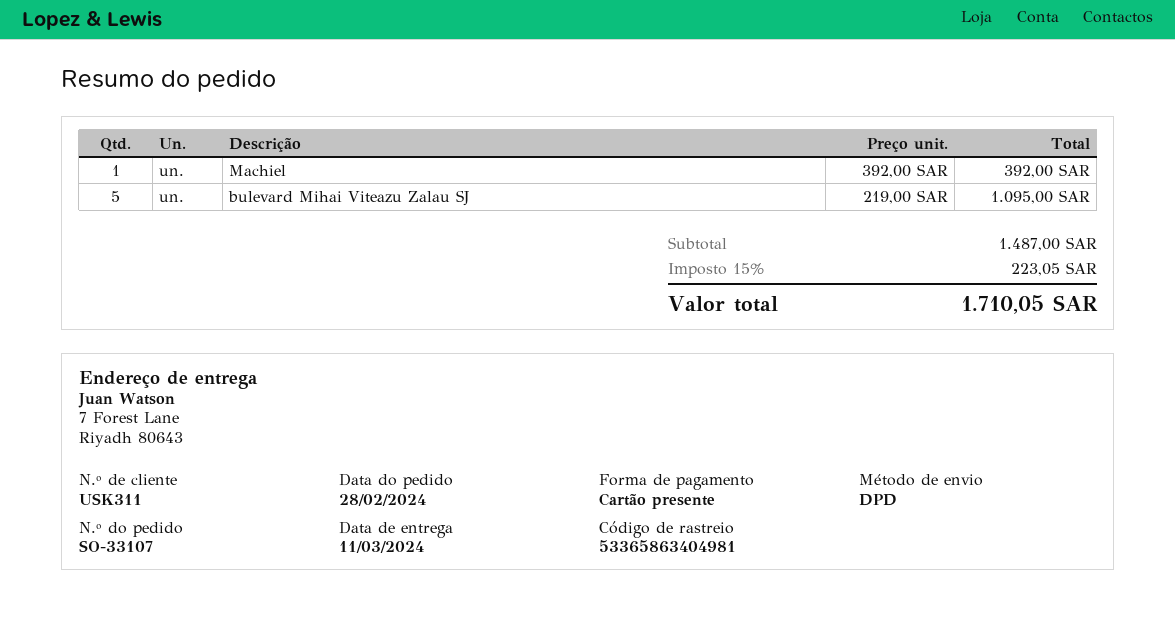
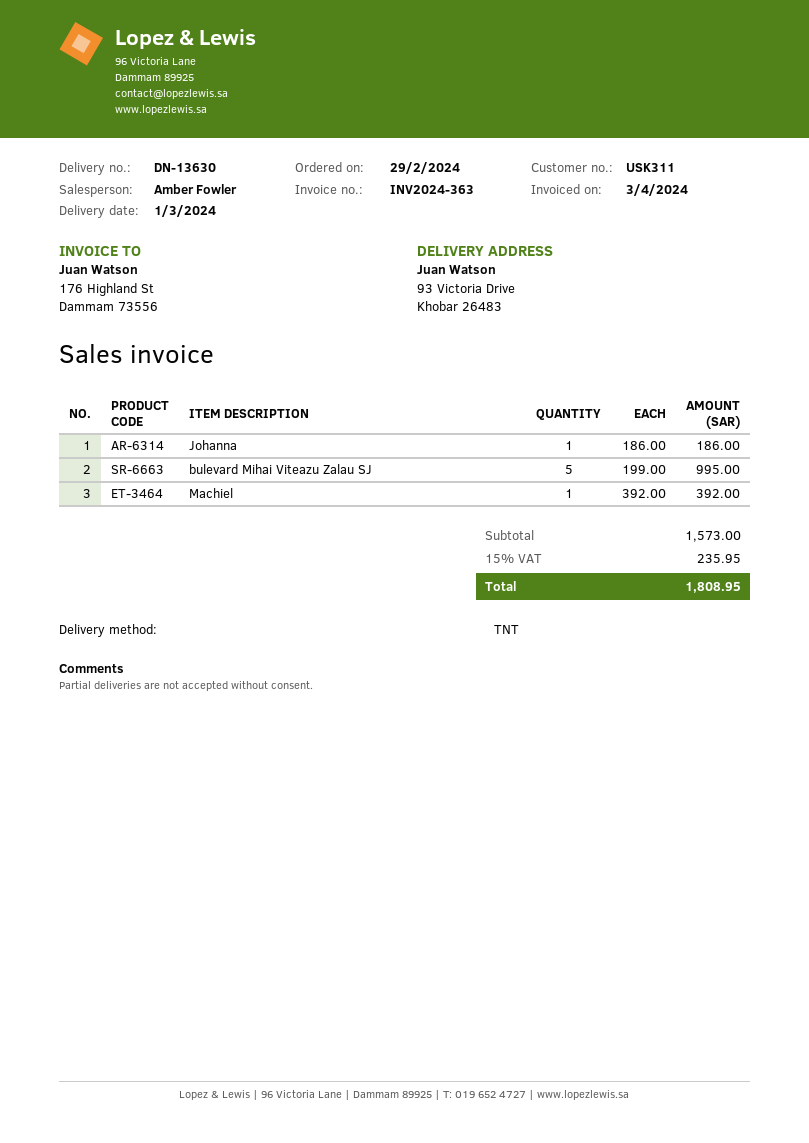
order date: 2024-02-28 -> 2024-02-29
delivery date: 2024-03-11 -> 2024-03-01
shipping method: DPD -> TNT
ship to: 7 Forest Lane, Riyadh 80643 -> 93 Victoria Drive, Khobar 26483
bulevard Mihai Viteazu Zalau SJ: 5 x 219.00 = 1095.00 -> 5 x 199.00 = 995.00
Johanna: none -> 1 x 186.00 = 186.00
subtotal: 1487.00 -> 1573.00
tax: 15% = 223.05 -> 15% = 235.95
total: 1710.05 -> 1808.95

